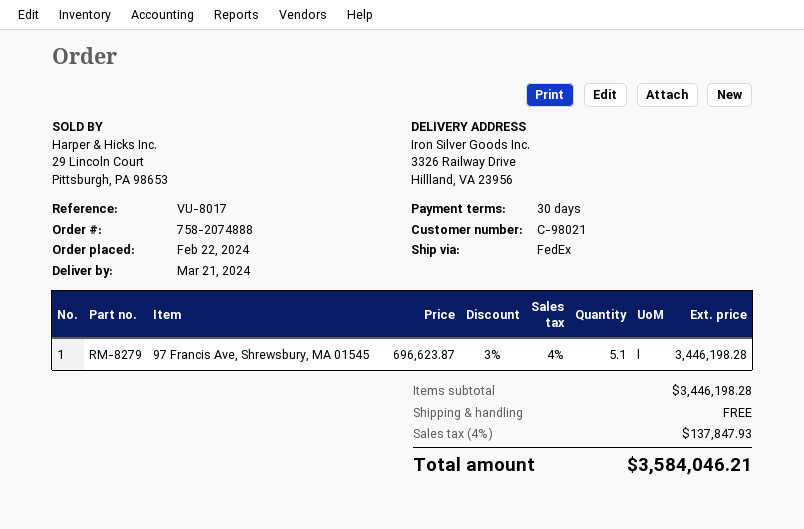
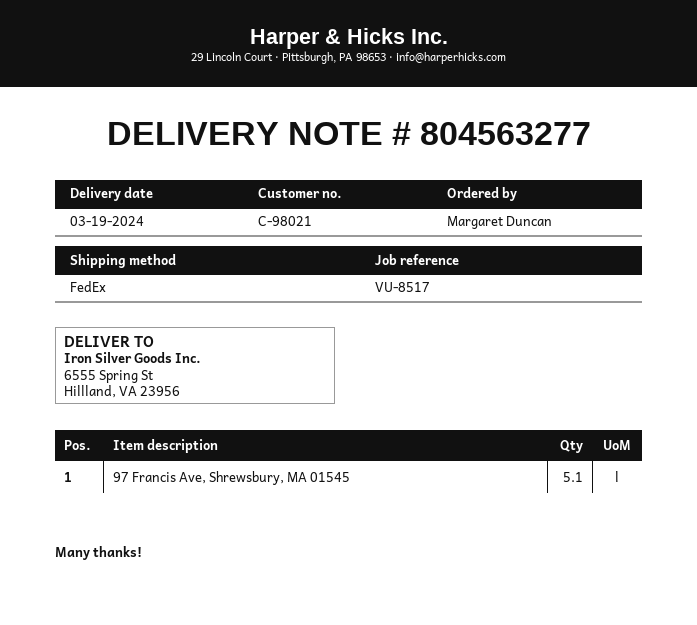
delivery date: 2024-03-21 -> 2024-03-19
reference: VU-8017 -> VU-8517
ship to: 3326 Railway Drive, Hillland, VA 23956 -> 6555 Spring St, Hillland, VA 23956

